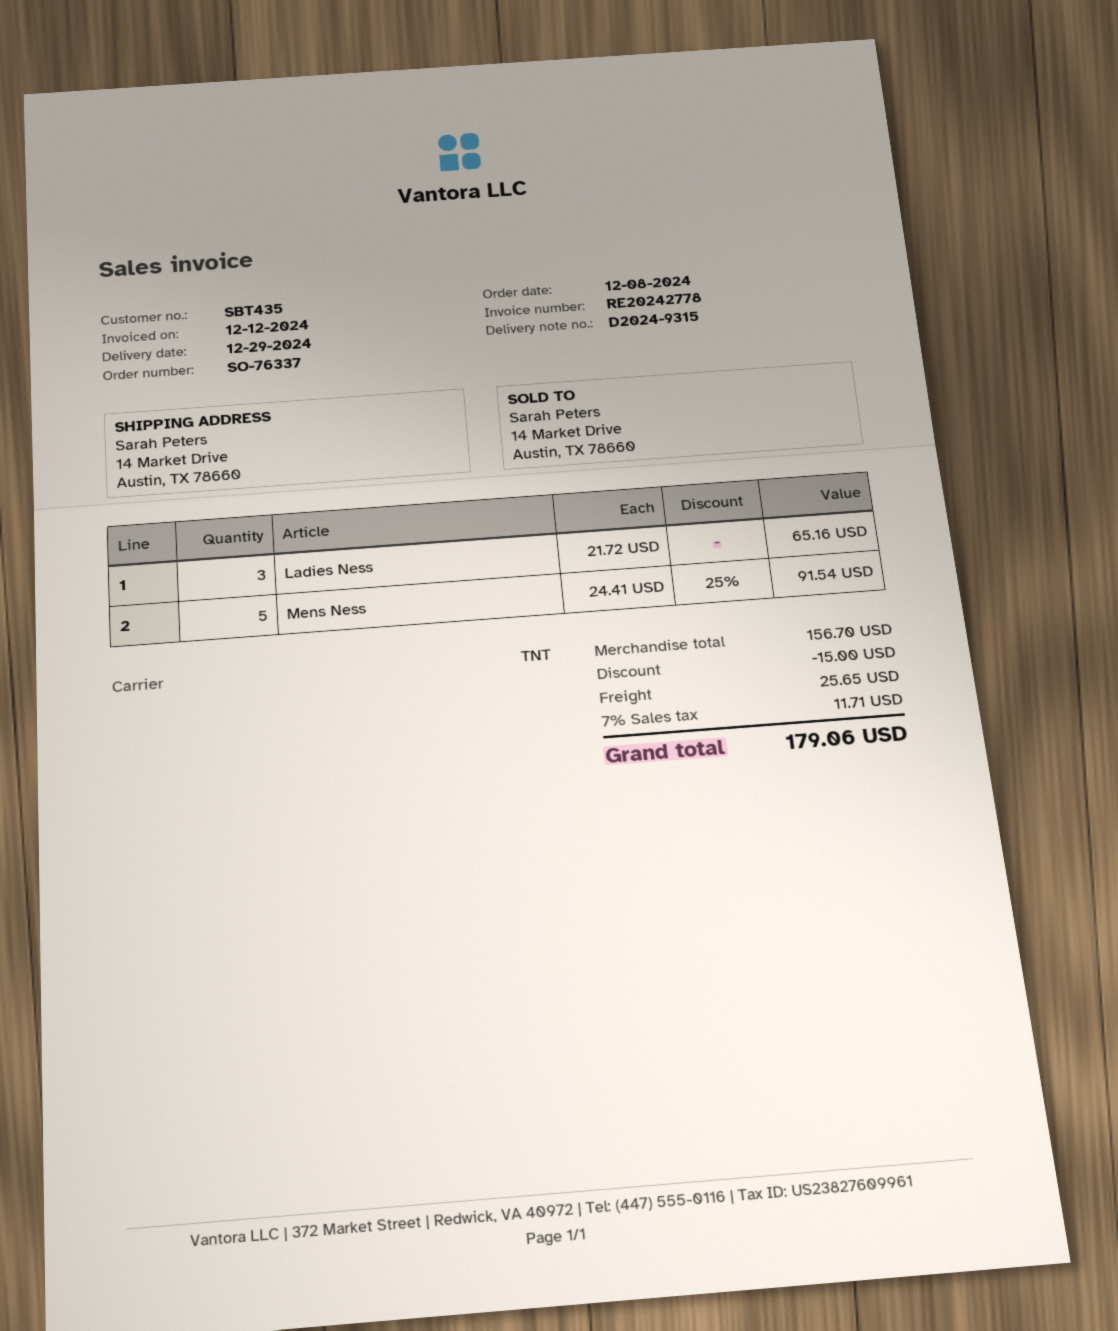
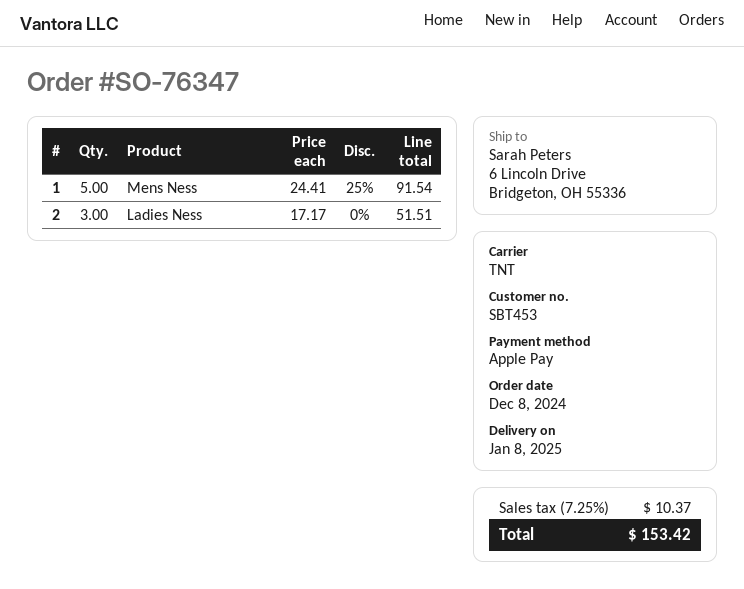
order number: SO-76337 -> SO-76347
delivery date: 2024-12-29 -> 2025-01-08
customer number: SBT435 -> SBT453
ship to: 14 Market Drive, Austin, TX 78660 -> 6 Lincoln Drive, Bridgeton, OH 55336
Ladies Ness: 3 x 21.72 = 65.16 -> 3 x 17.17 = 51.51
discount: 15.00 -> none
shipping: 25.65 -> none
tax: 7% = 11.71 -> 7.25% = 10.37
total: 179.06 -> 153.42

